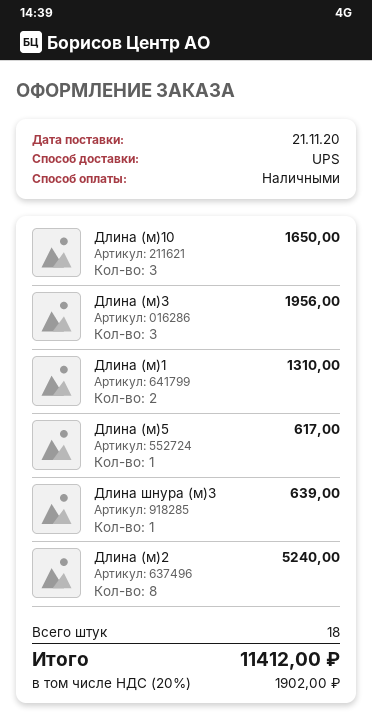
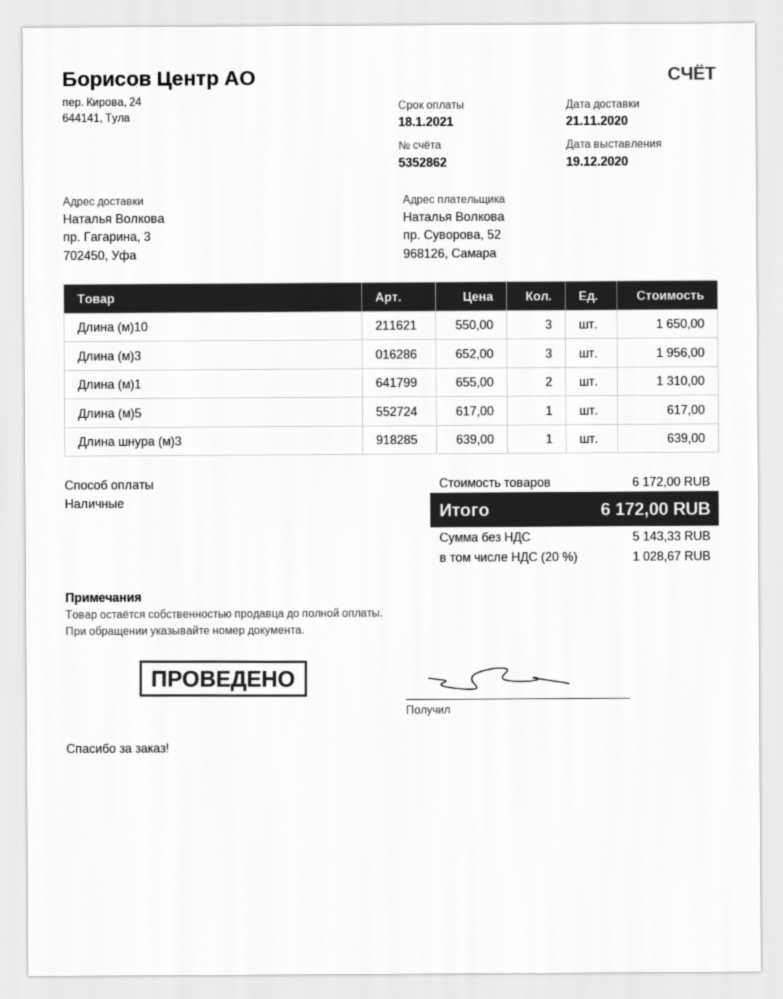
Длина (м)2: 8 for 5240.00 -> none
tax: 20% = 1902.00 -> 20% = 1028.67
total: 11412.00 -> 6172.00

